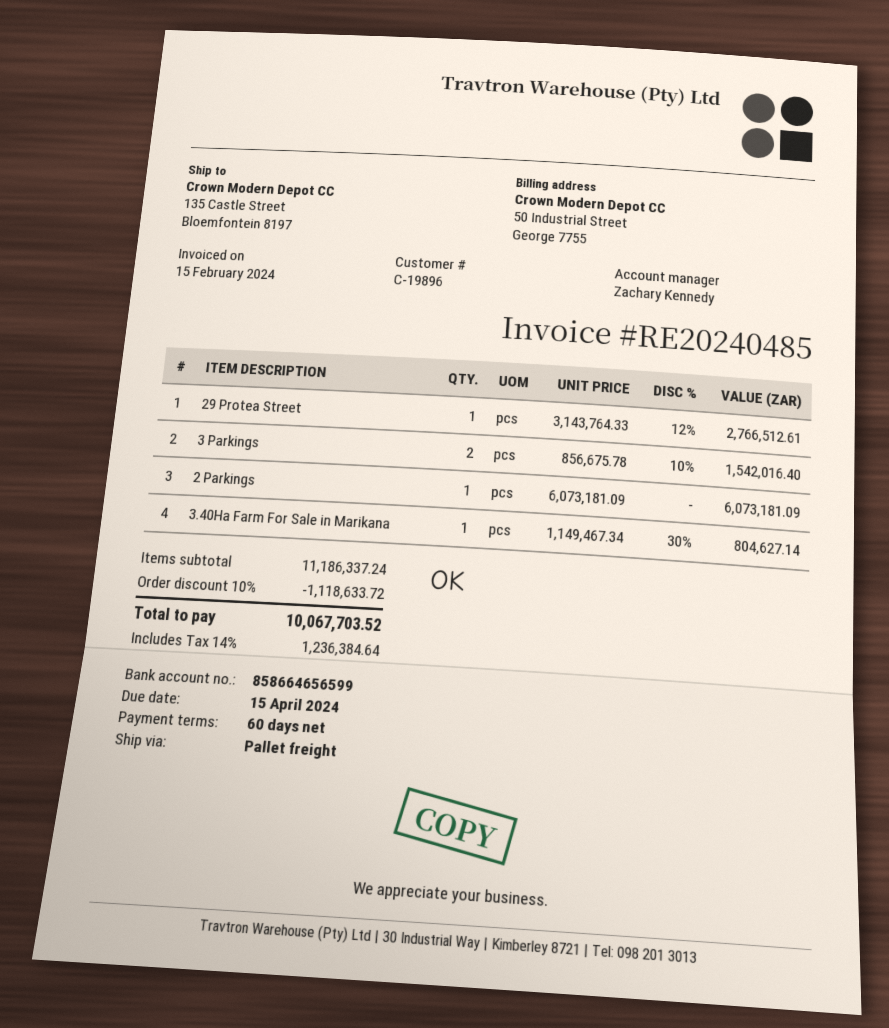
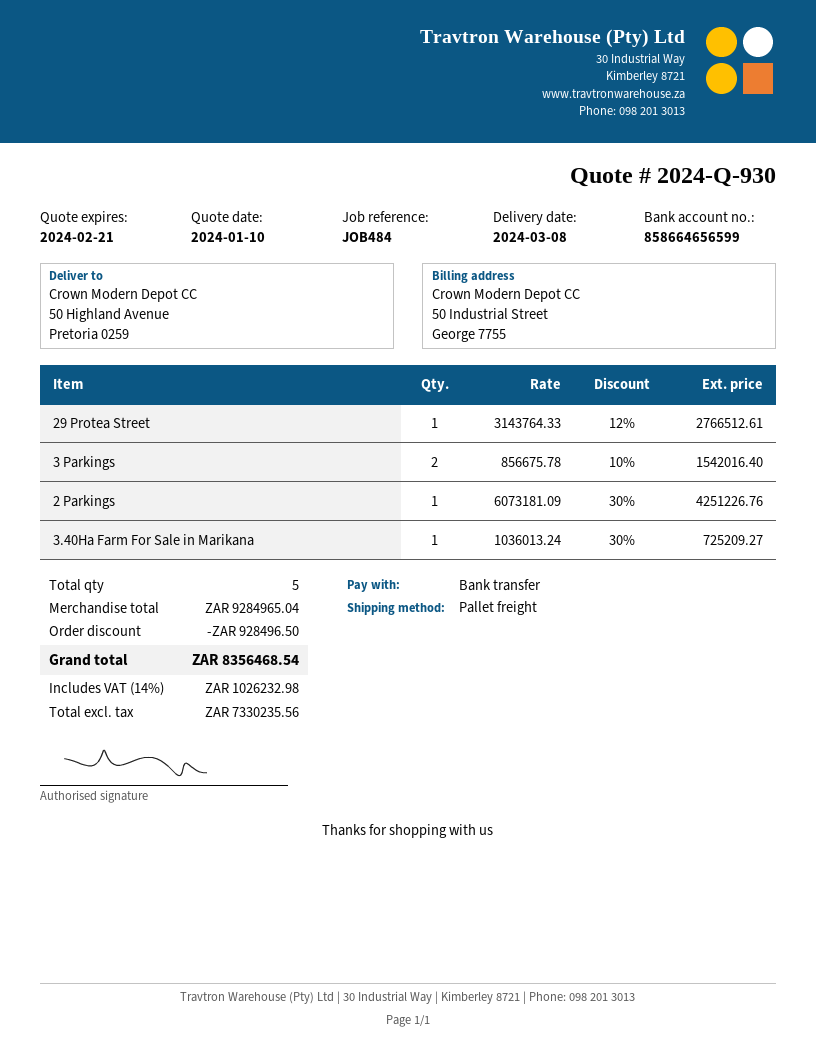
ship to: 135 Castle Street, Bloemfontein 8197 -> 50 Highland Avenue, Pretoria 0259
2 Parkings: 1 x 6073181.09 = 6073181.09 -> 1 x 6073181.09 - 30% = 4251226.76
3.40Ha Farm For Sale in Marikana: 1 x 1149467.34 - 30% = 804627.14 -> 1 x 1036013.24 - 30% = 725209.27
subtotal: 11186337.24 -> 9284965.04
discount: 1118633.72 -> 928496.50
tax: 14% = 1236384.64 -> 14% = 1026232.98
total: 10067703.52 -> 8356468.54

